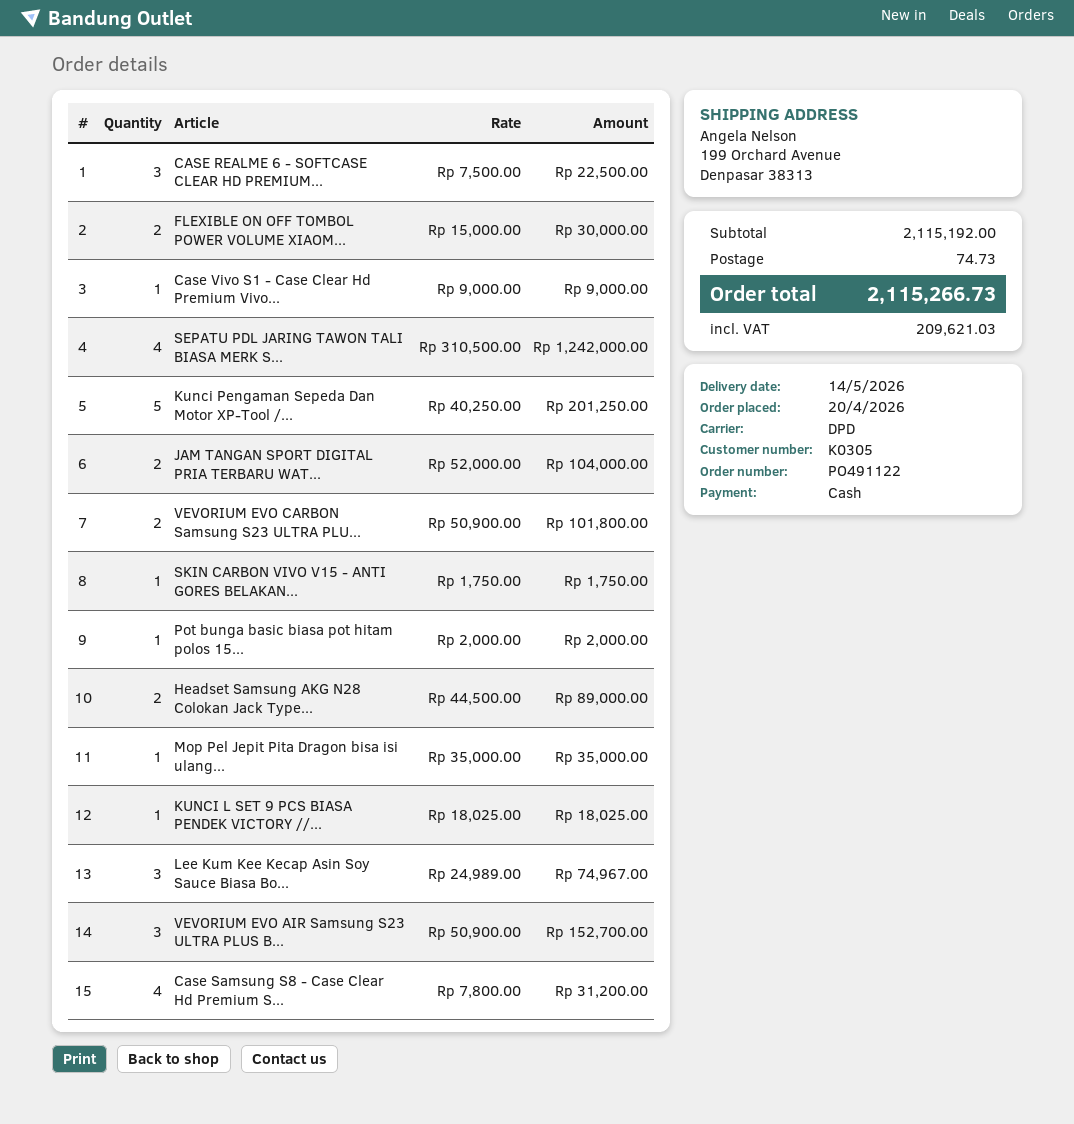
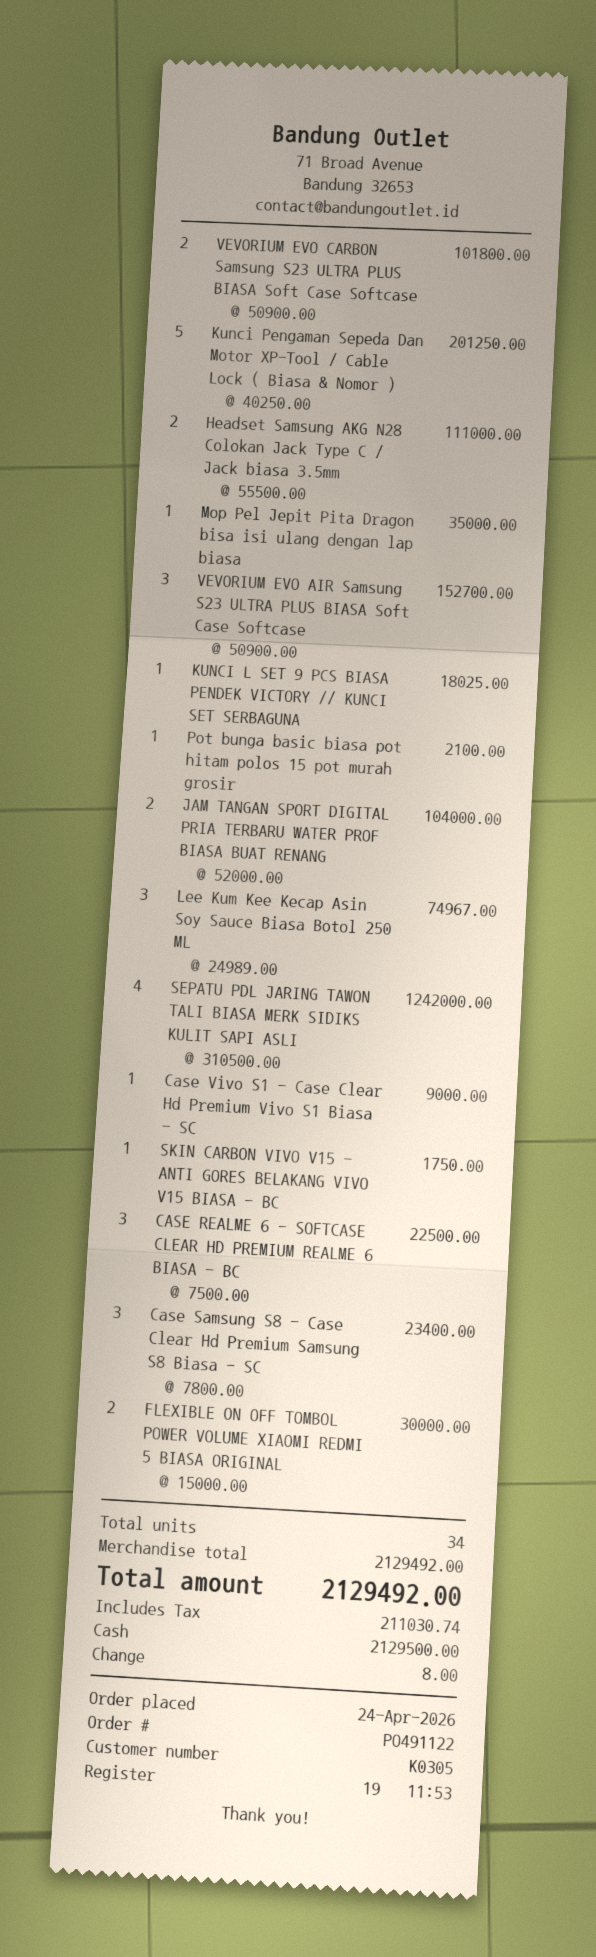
order date: 2026-04-20 -> 2026-04-24
Pot bunga basic biasa pot hitam polos 15...: 1 x 2000.00 = 2000.00 -> 1 x 2100.00 = 2100.00
Headset Samsung AKG N28 Colokan Jack Type...: 2 x 44500.00 = 89000.00 -> 2 x 55500.00 = 111000.00
Case Samsung S8 - Case Clear Hd Premium S...: 4 x 7800.00 = 31200.00 -> 3 x 7800.00 = 23400.00
subtotal: 2115192.00 -> 2129492.00
shipping: 74.73 -> none
tax: 209621.03 -> 211030.74
total: 2115266.73 -> 2129492.00

